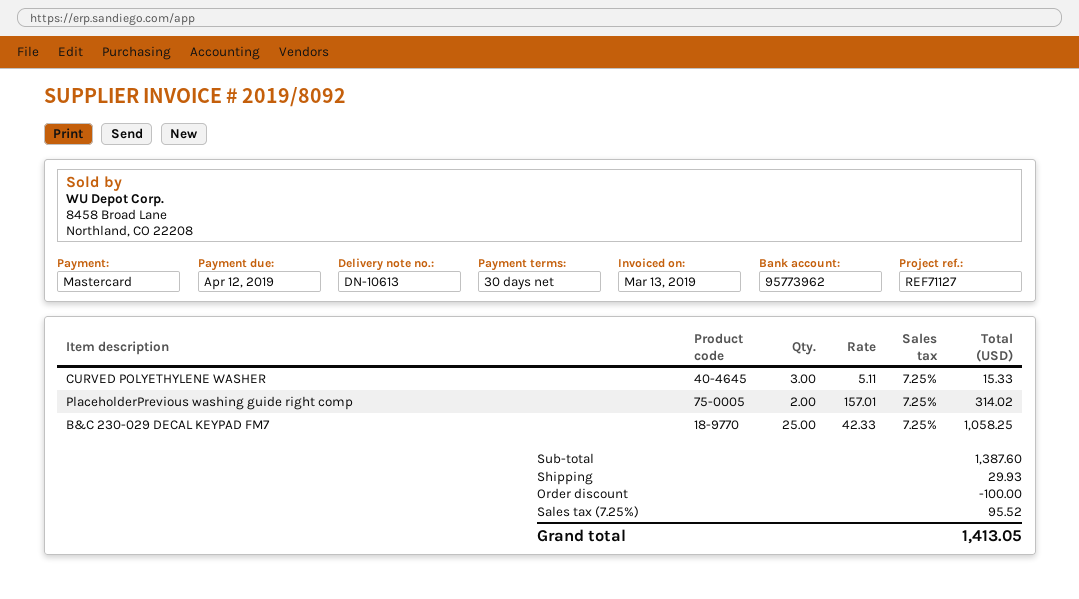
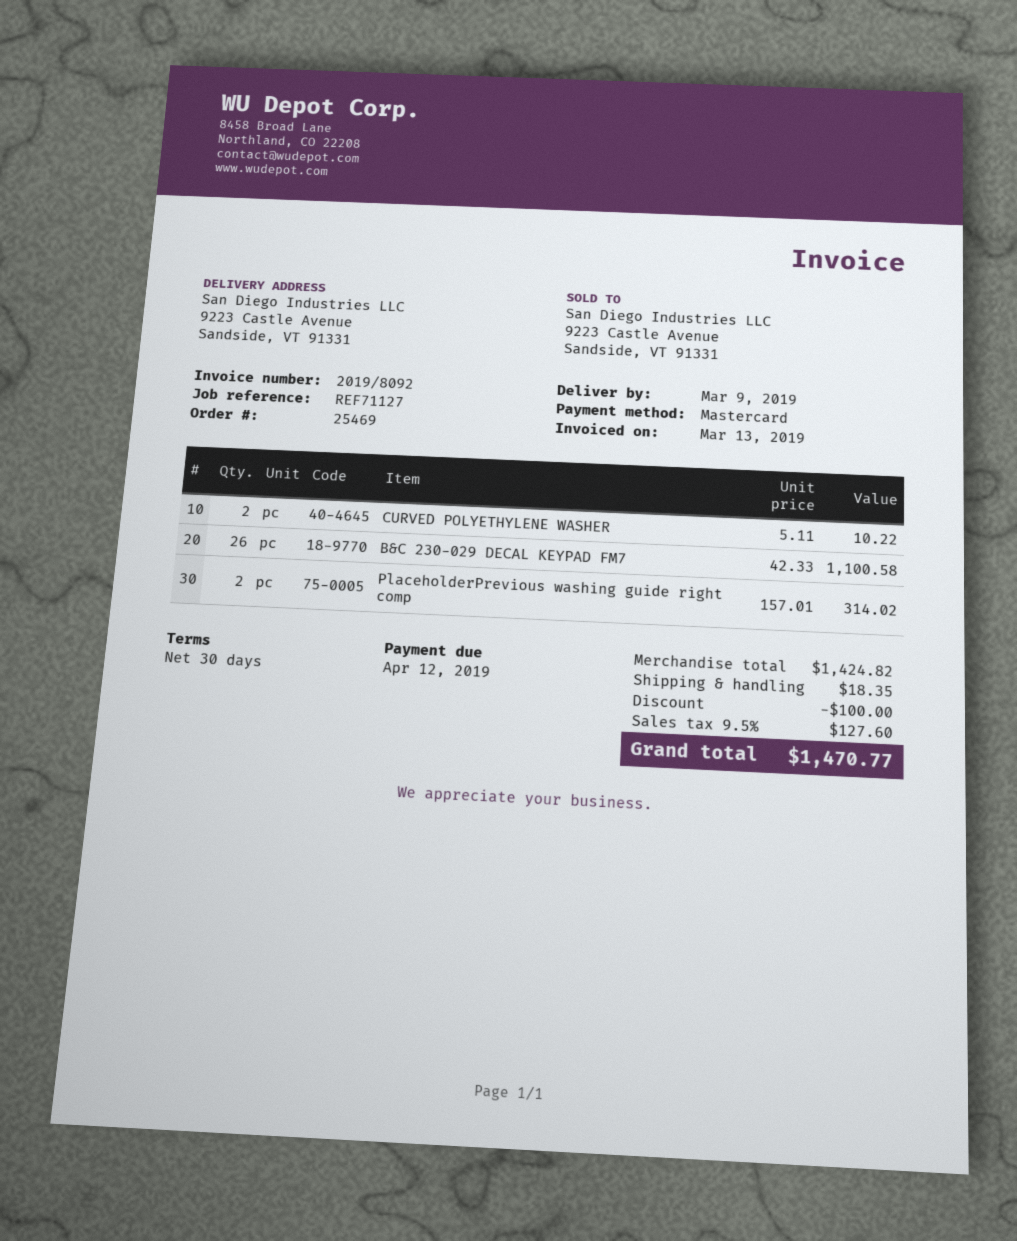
CURVED POLYETHYLENE WASHER: 3 x 5.11 = 15.33 -> 2 x 5.11 = 10.22
B&C 230-029 DECAL KEYPAD FM7: 25 x 42.33 = 1058.25 -> 26 x 42.33 = 1100.58
subtotal: 1387.60 -> 1424.82
shipping: 29.93 -> 18.35
tax: 7.25% = 95.52 -> 9.5% = 127.60
total: 1413.05 -> 1470.77

